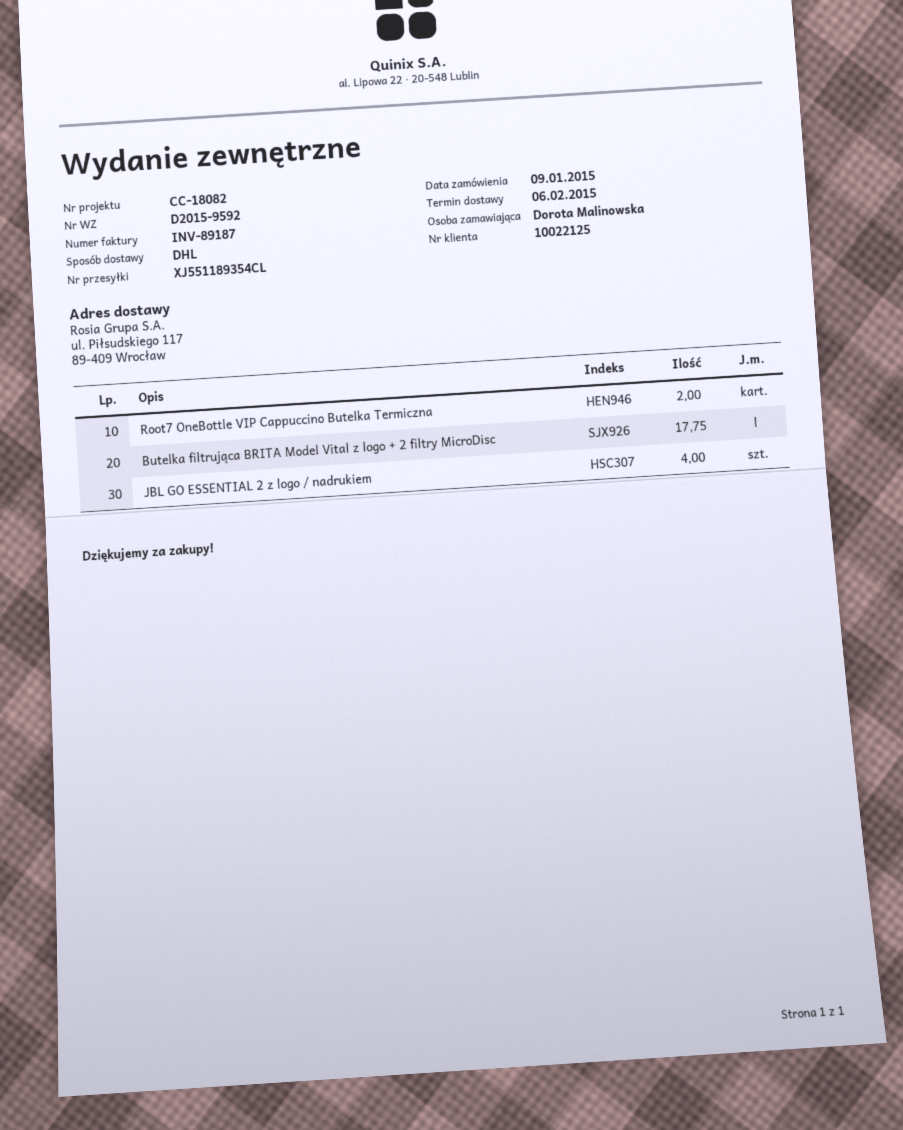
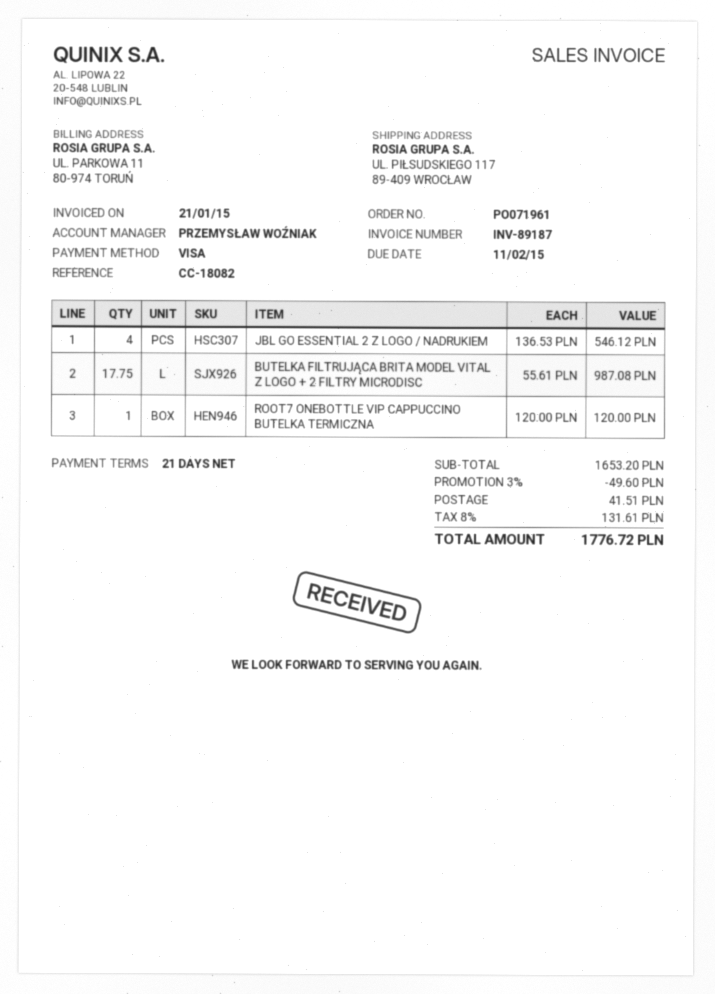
Root7 OneBottle VIP Cappuccino Butelka Termiczna: 2 -> 1

